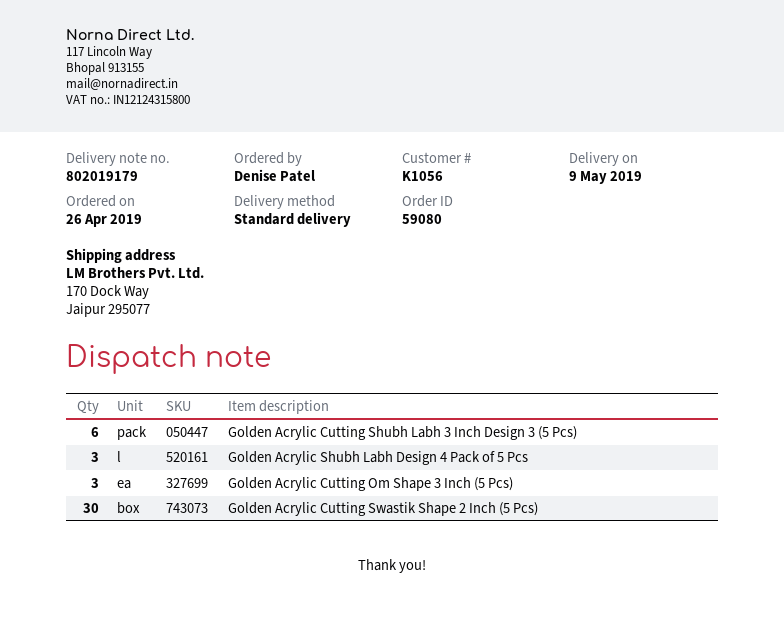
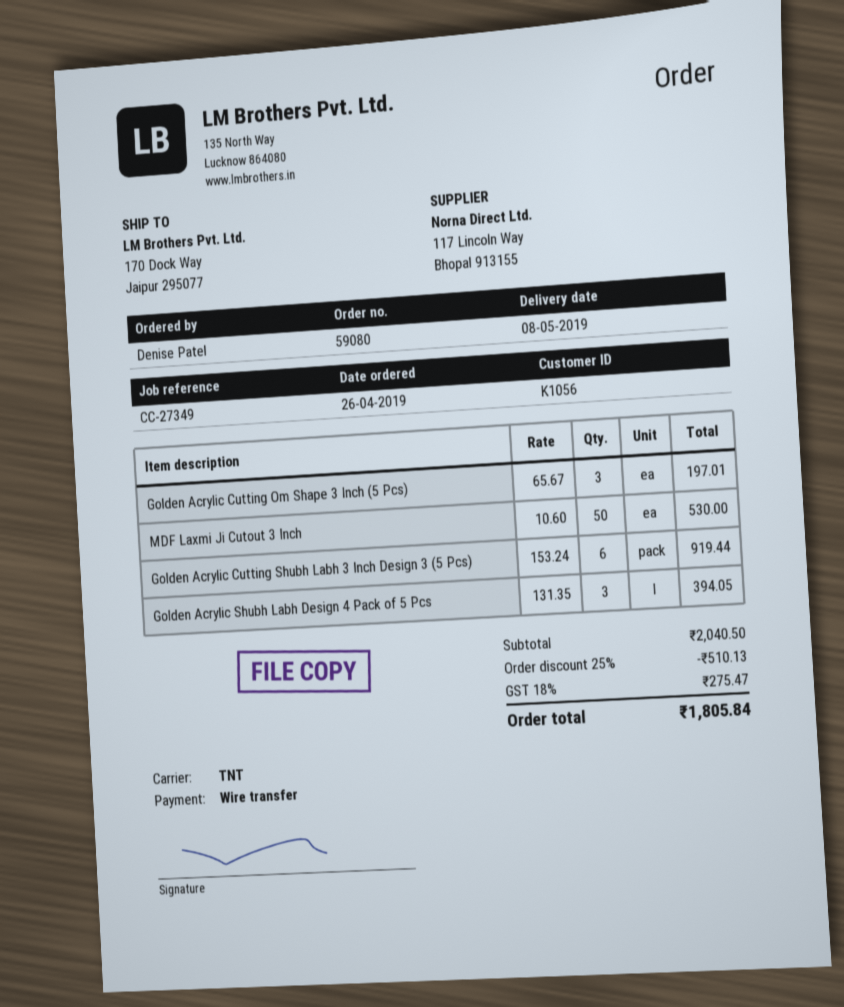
delivery date: 2019-05-09 -> 2019-05-08
shipping method: standard -> TNT
Golden Acrylic Cutting Swastik Shape 2 Inch (5 Pcs): 30 -> none
MDF Laxmi Ji Cutout 3 Inch: none -> 50

